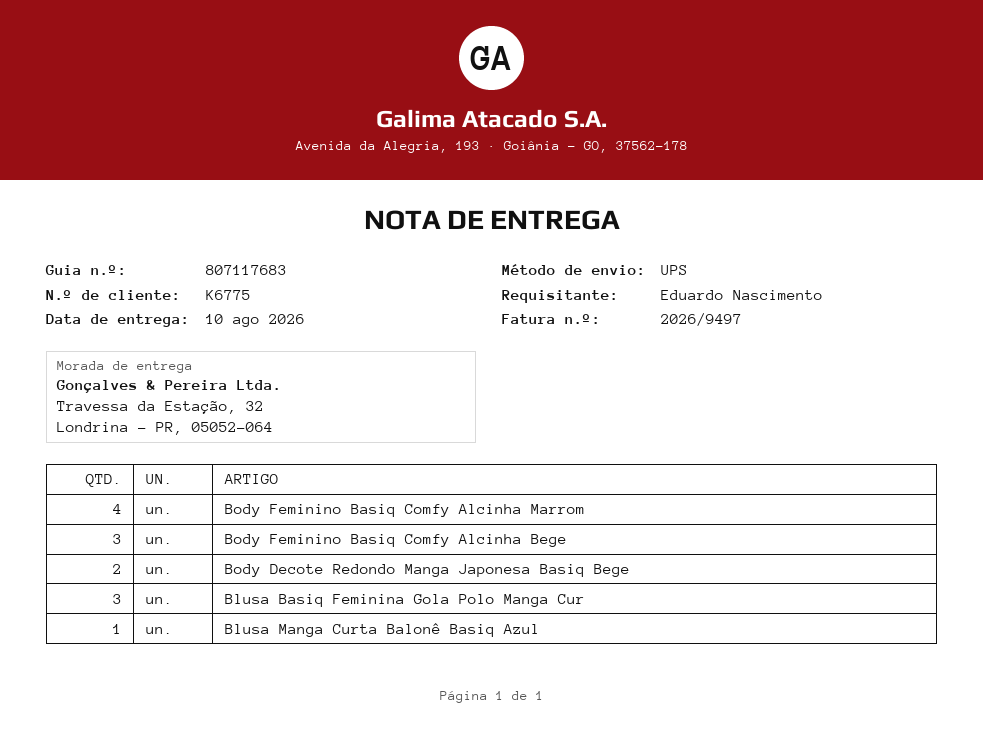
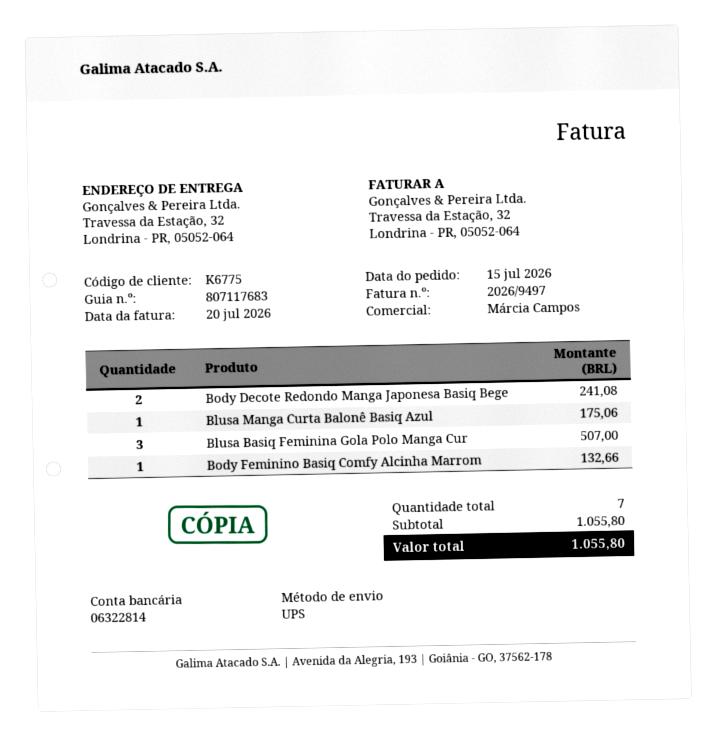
Body Feminino Basiq Comfy Alcinha Marrom: 4 -> 1
Body Feminino Basiq Comfy Alcinha Bege: 3 -> none

